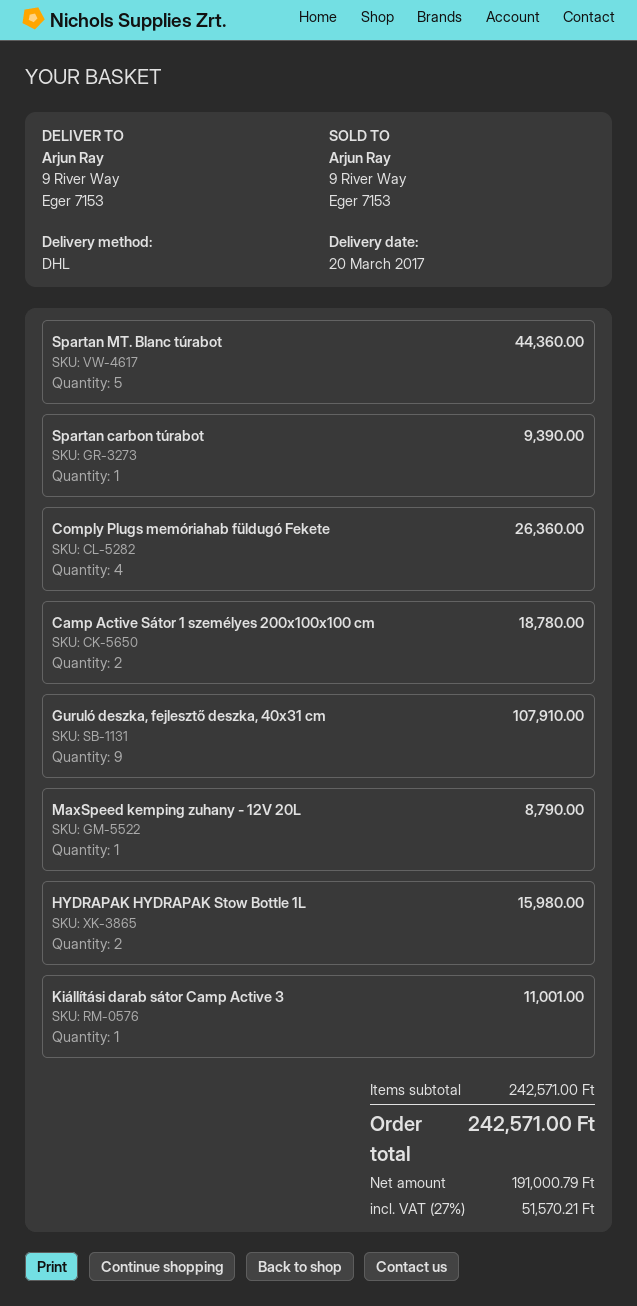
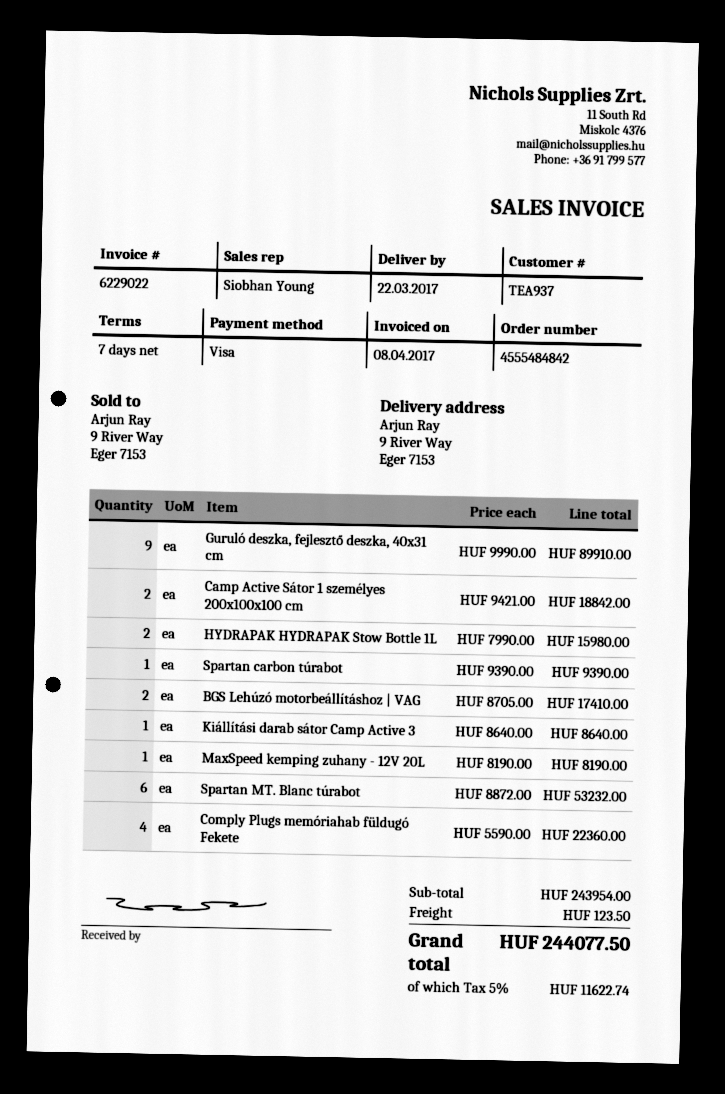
delivery date: 2017-03-20 -> 2017-03-22
Spartan MT. Blanc túrabot: 5 for 44360.00 -> 6 for 53232.00
Comply Plugs memóriahab füldugó Fekete: 4 for 26360.00 -> 4 for 22360.00
Camp Active Sátor 1 személyes 200x100x100 cm: 2 for 18780.00 -> 2 for 18842.00
Guruló deszka, fejlesztő deszka, 40x31 cm: 9 for 107910.00 -> 9 for 89910.00
MaxSpeed kemping zuhany - 12V 20L: 1 for 8790.00 -> 1 for 8190.00
Kiállítási darab sátor Camp Active 3: 1 for 11001.00 -> 1 for 8640.00
BGS Lehúzó motorbeállításhoz | VAG: none -> 2 for 17410.00
subtotal: 242571.00 -> 243954.00
shipping: none -> 123.50
tax: 27% = 51570.21 -> 5% = 11622.74
total: 242571.00 -> 244077.50

